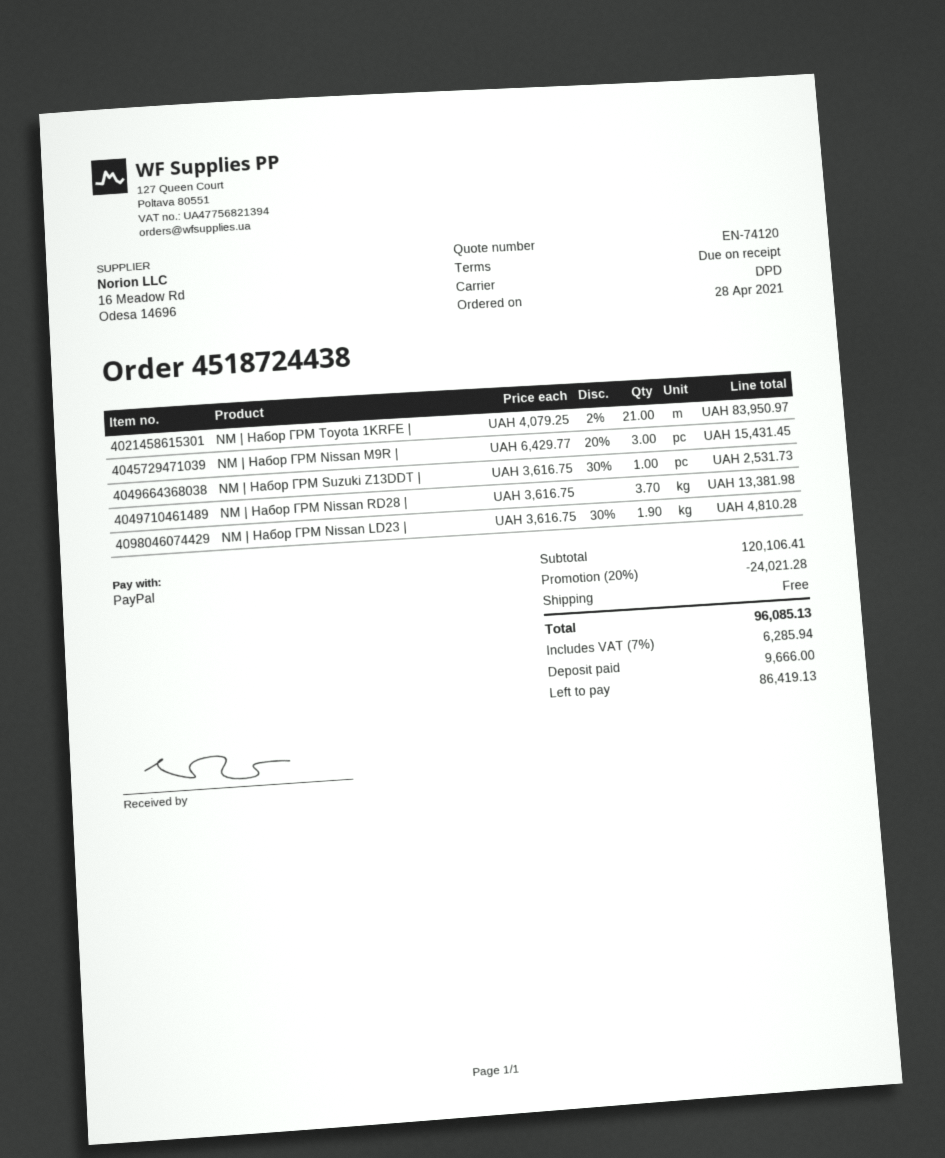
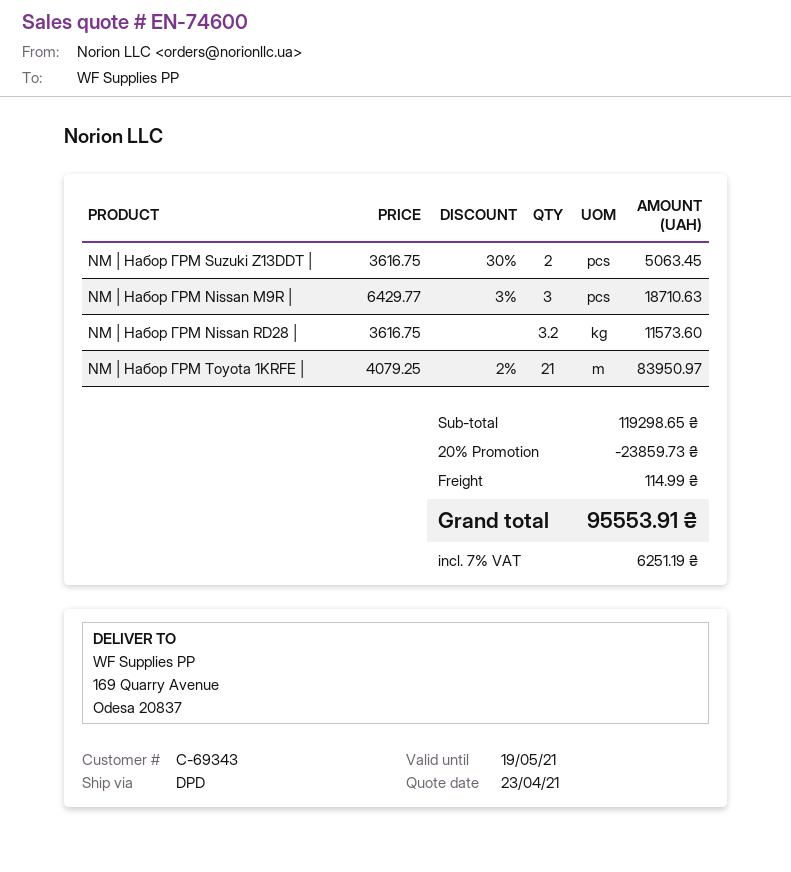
quote number: EN-74120 -> EN-74600
NM | Набор ГРМ Nissan M9R |: 3 x 6429.77 - 20% = 15431.45 -> 3 x 6429.77 - 3% = 18710.63
NM | Набор ГРМ Suzuki Z13DDT |: 1 x 3616.75 - 30% = 2531.73 -> 2 x 3616.75 - 30% = 5063.45
NM | Набор ГРМ Nissan RD28 |: 3.7 x 3616.75 = 13381.98 -> 3.2 x 3616.75 = 11573.60
NM | Набор ГРМ Nissan LD23 |: 1.9 x 3616.75 - 30% = 4810.28 -> none
subtotal: 120106.41 -> 119298.65
discount: 20% = 24021.28 -> 20% = 23859.73
shipping: 0.00 -> 114.99
tax: 7% = 6285.94 -> 7% = 6251.19
total: 96085.13 -> 95553.91

